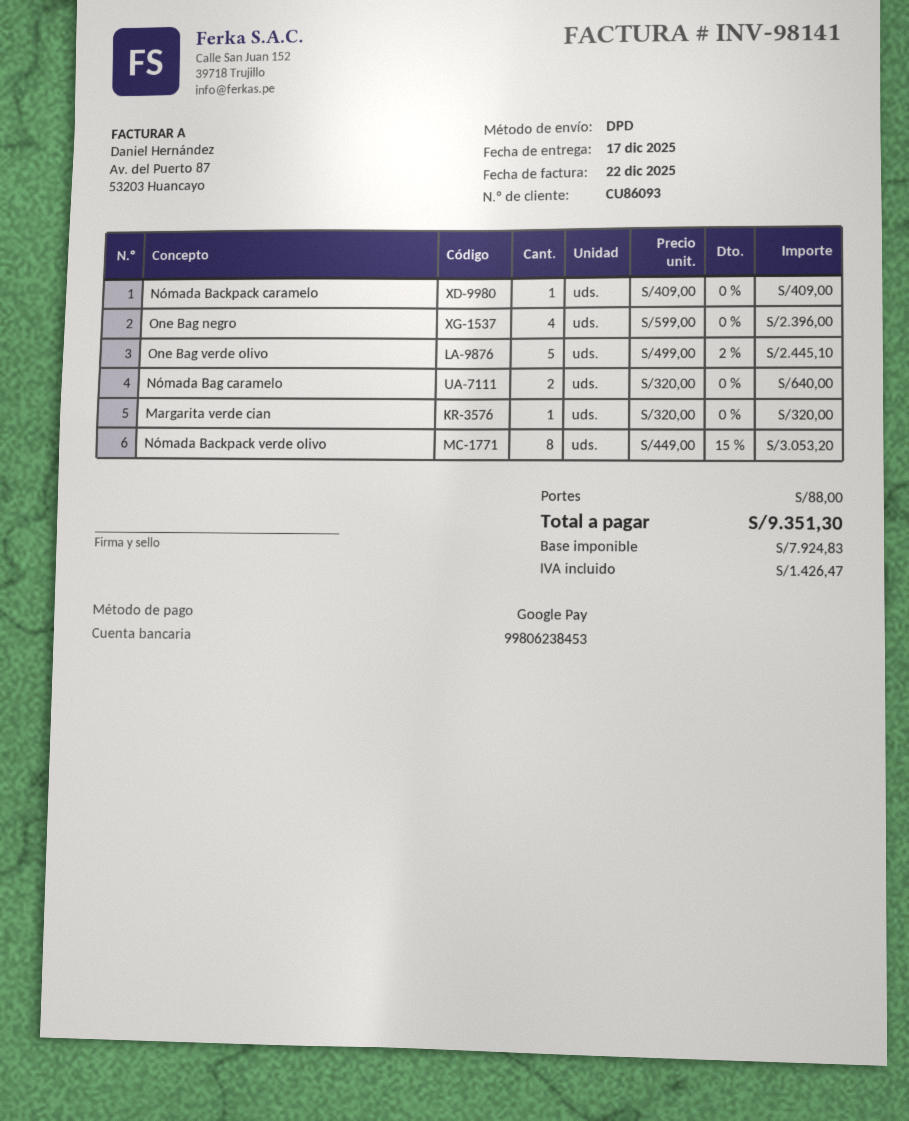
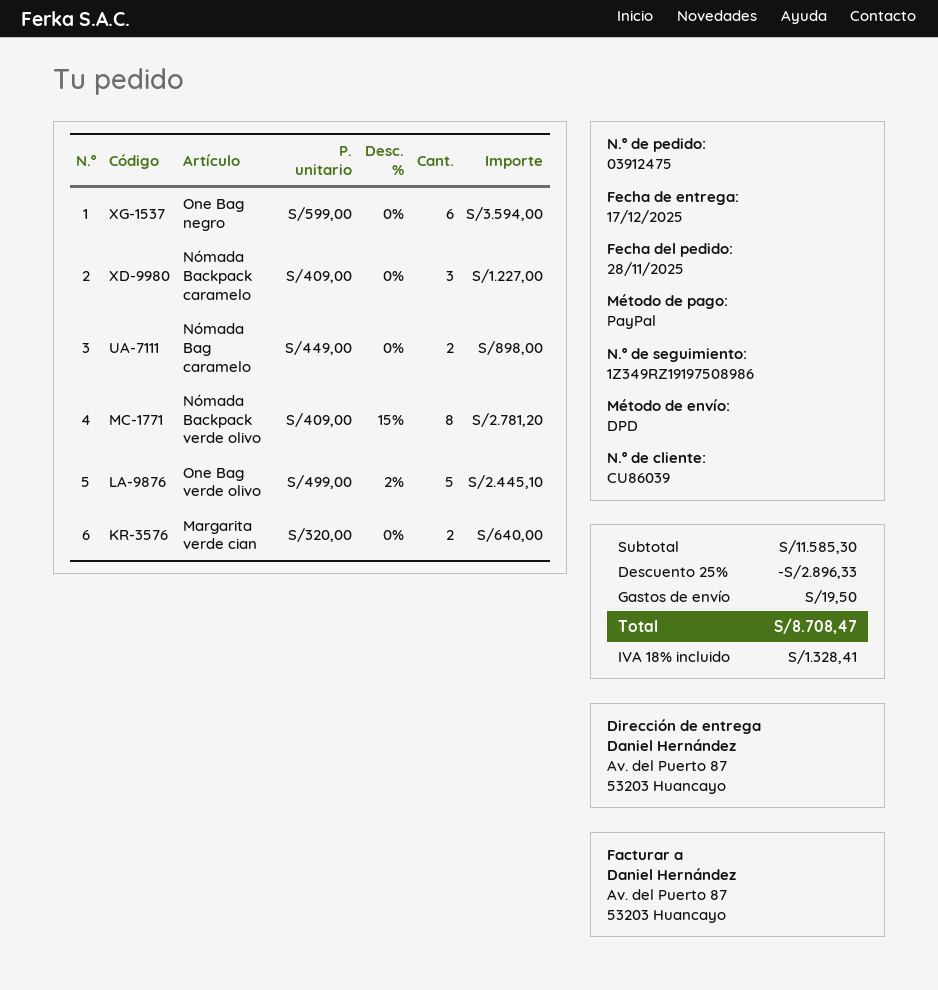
customer number: CU86093 -> CU86039
payment method: Google Pay -> PayPal
Nómada Backpack caramelo: 1 x 409.00 = 409.00 -> 3 x 409.00 = 1227.00
One Bag negro: 4 x 599.00 = 2396.00 -> 6 x 599.00 = 3594.00
Nómada Bag caramelo: 2 x 320.00 = 640.00 -> 2 x 449.00 = 898.00
Margarita verde cian: 1 x 320.00 = 320.00 -> 2 x 320.00 = 640.00
Nómada Backpack verde olivo: 8 x 449.00 - 15% = 3053.20 -> 8 x 409.00 - 15% = 2781.20
discount: none -> 25% = 2896.33
shipping: 88.00 -> 19.50
tax: 1426.47 -> 1328.41
total: 9351.30 -> 8708.47

